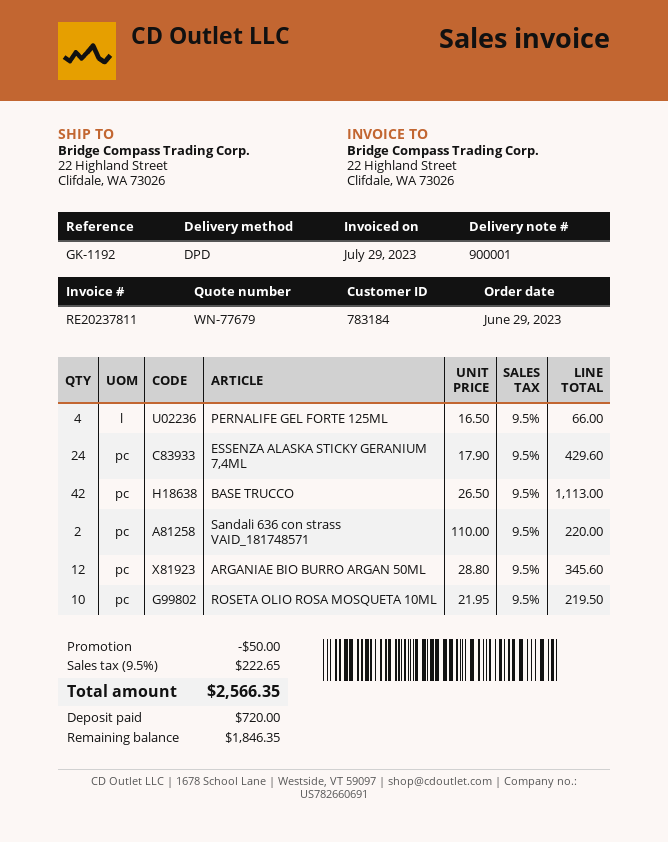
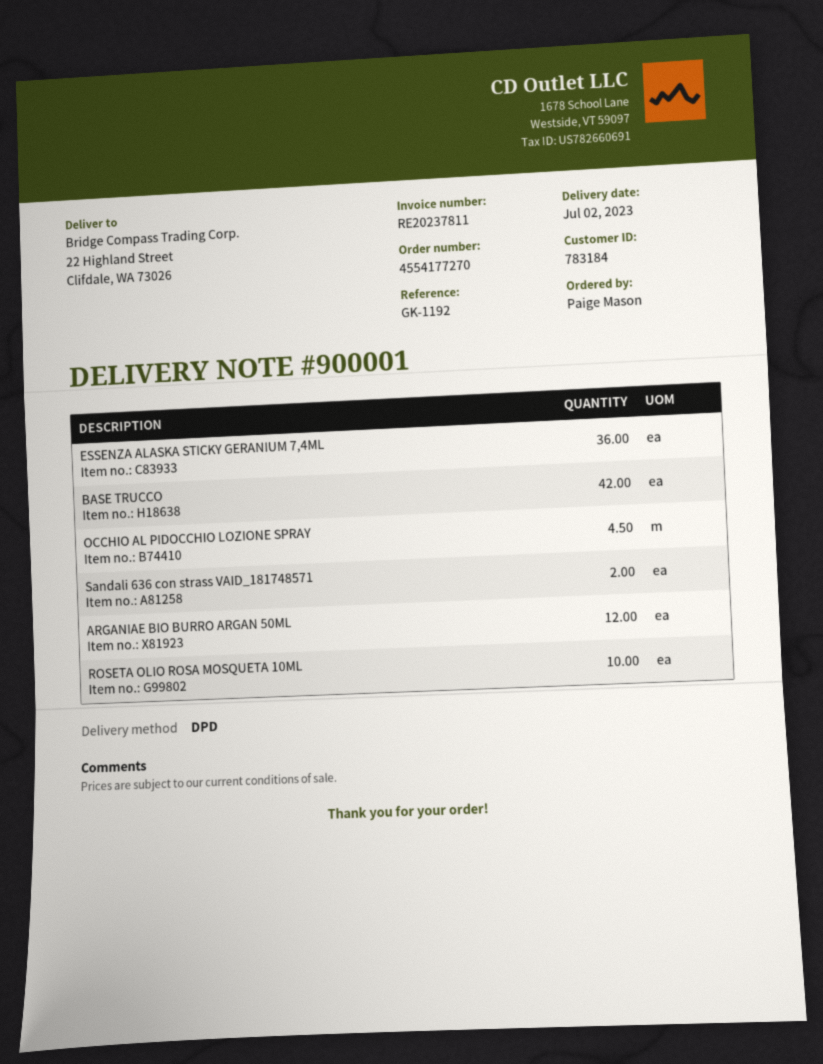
PERNALIFE GEL FORTE 125ML: 4 -> none
ESSENZA ALASKA STICKY GERANIUM 7,4ML: 24 -> 36
OCCHIO AL PIDOCCHIO LOZIONE SPRAY: none -> 4.5

